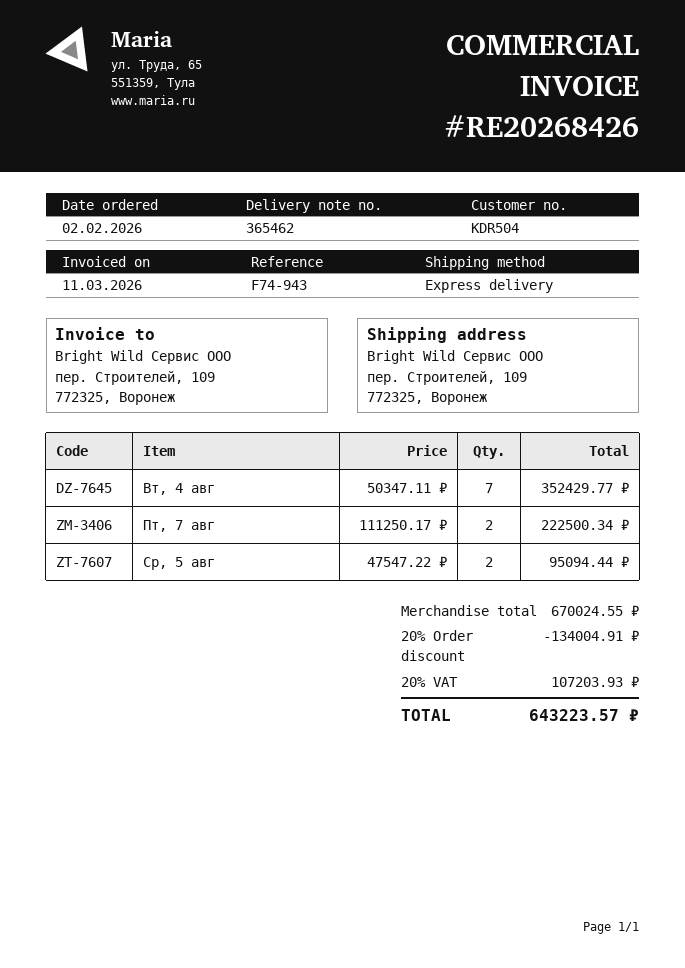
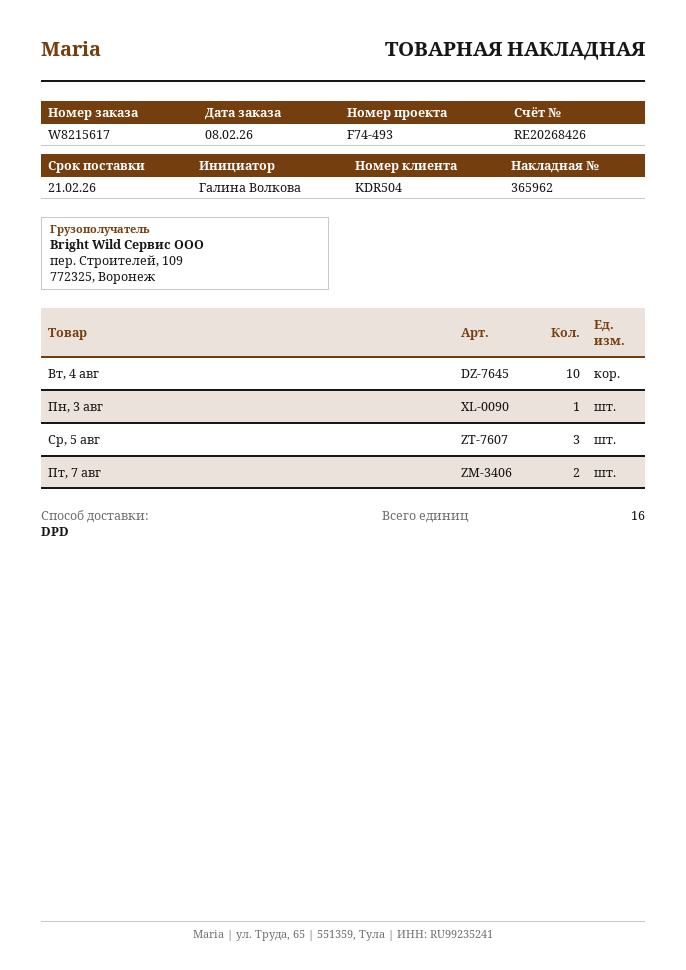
order date: 2026-02-02 -> 2026-02-08
delivery note number: 365462 -> 365962
reference: F74-943 -> F74-493
shipping method: express -> DPD
Вт, 4 авг: 7 -> 10
Ср, 5 авг: 2 -> 3
Пн, 3 авг: none -> 1

